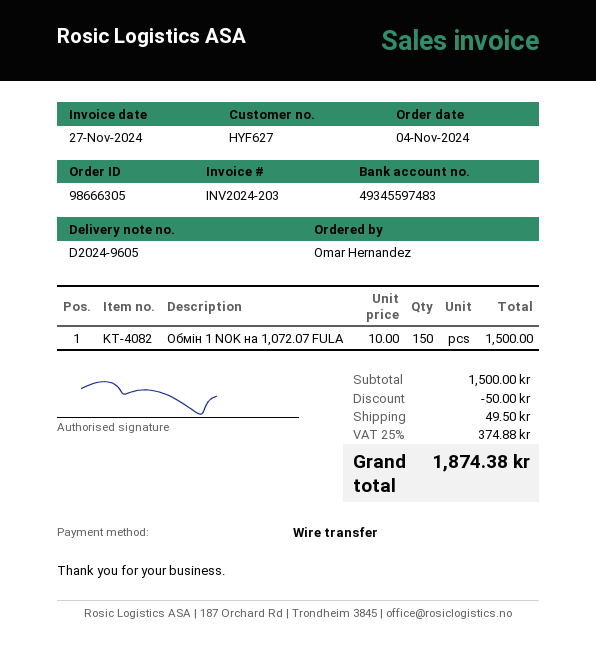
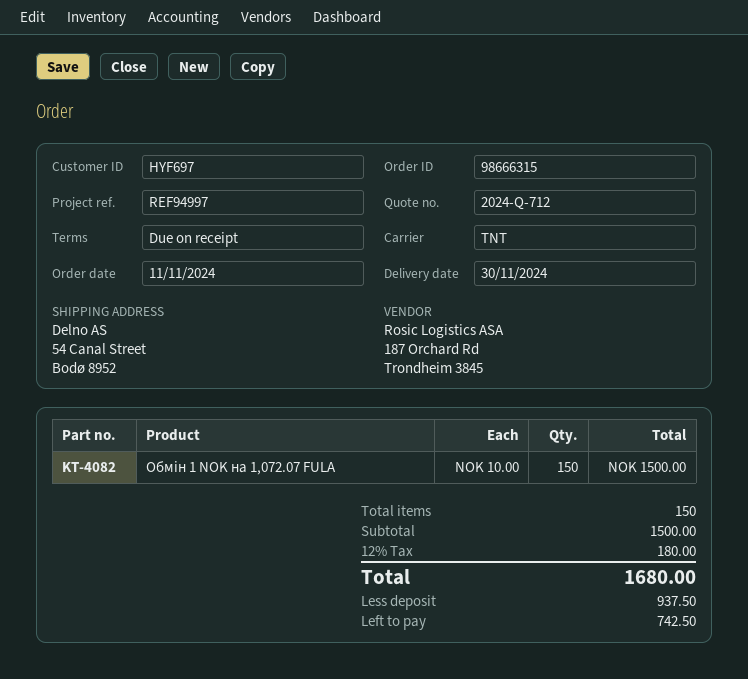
order number: 98666305 -> 98666315
order date: 2024-11-04 -> 2024-11-11
customer number: HYF627 -> HYF697
discount: 50.00 -> none
shipping: 49.50 -> none
tax: 25% = 374.88 -> 12% = 180.00
total: 1874.38 -> 1680.00

